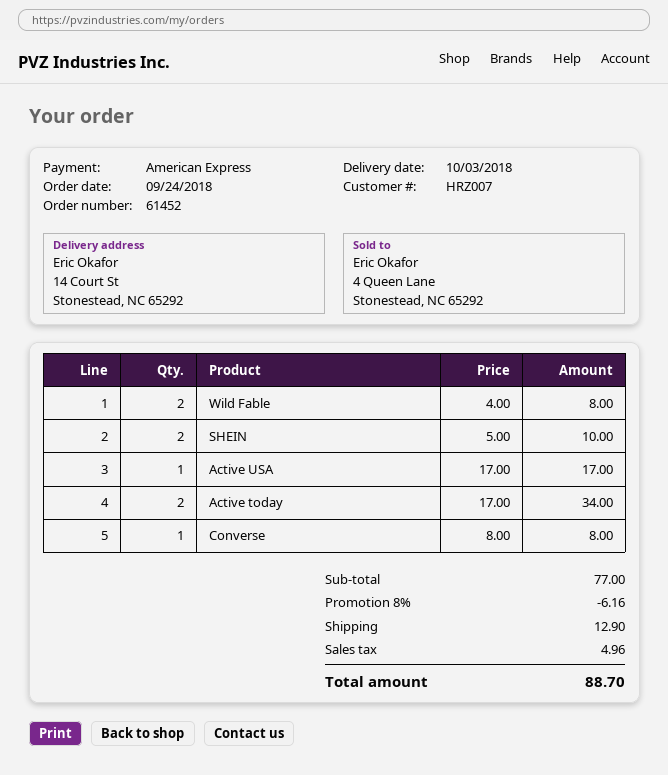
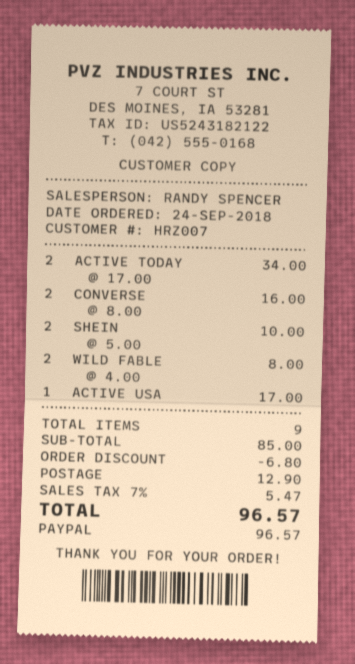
payment method: American Express -> PayPal
Converse: 1 x 8.00 = 8.00 -> 2 x 8.00 = 16.00
subtotal: 77.00 -> 85.00
discount: 6.16 -> 6.80
tax: 4.96 -> 5.47
total: 88.70 -> 96.57

